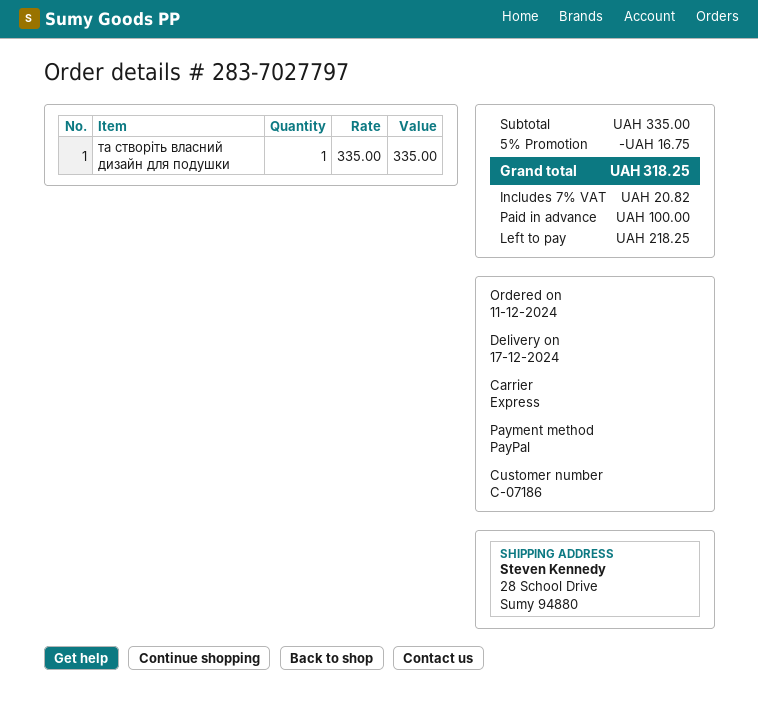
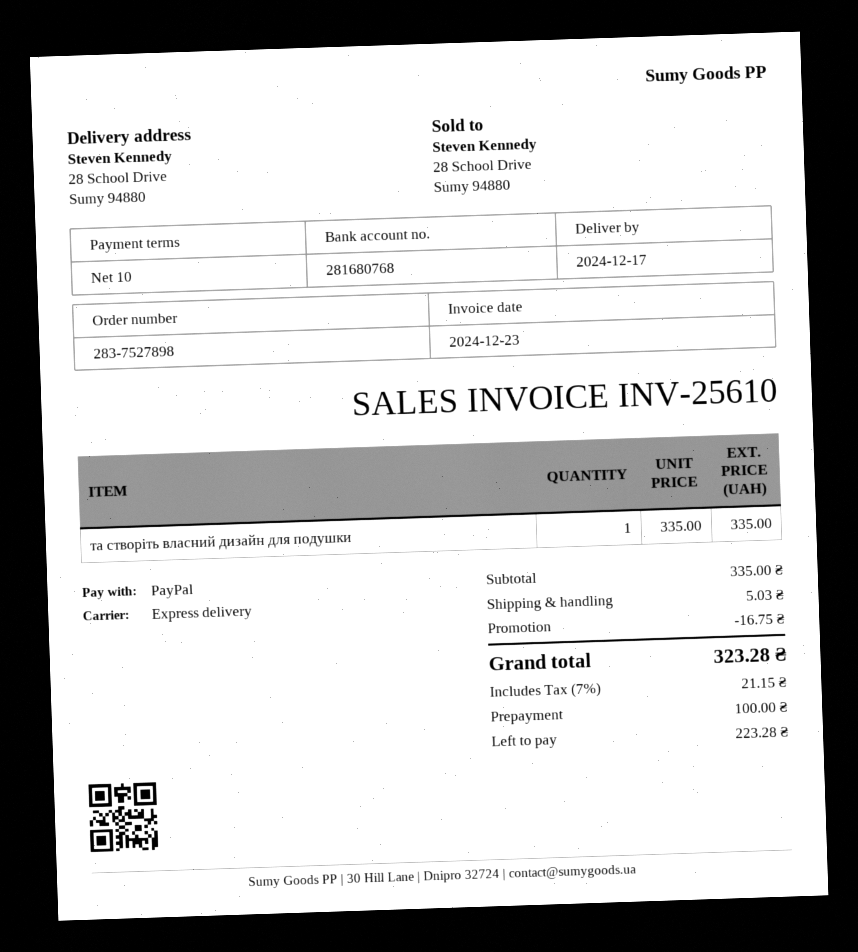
order number: 283-7027797 -> 283-7527898
shipping: none -> 5.03
tax: 7% = 20.82 -> 7% = 21.15
total: 318.25 -> 323.28
balance: 218.25 -> 223.28

